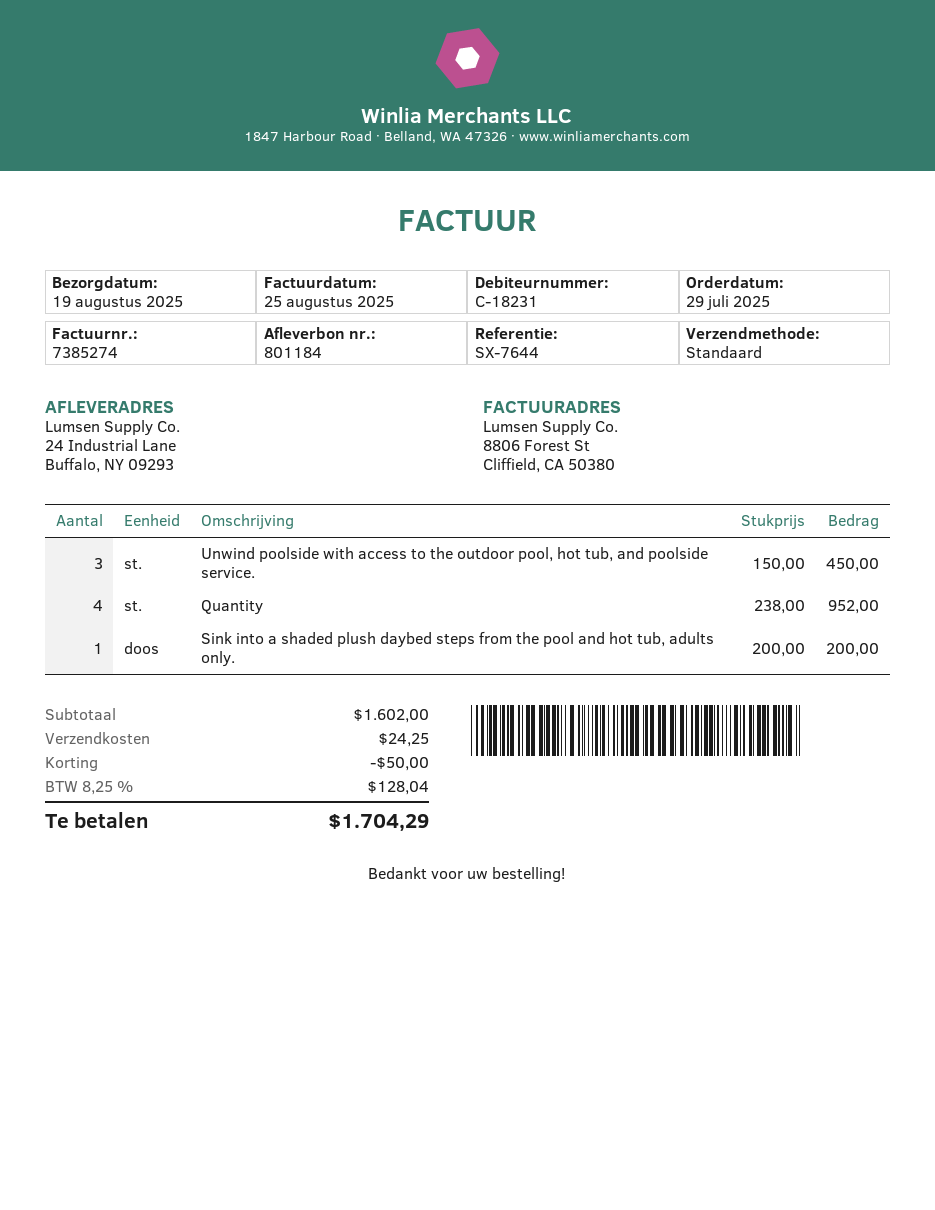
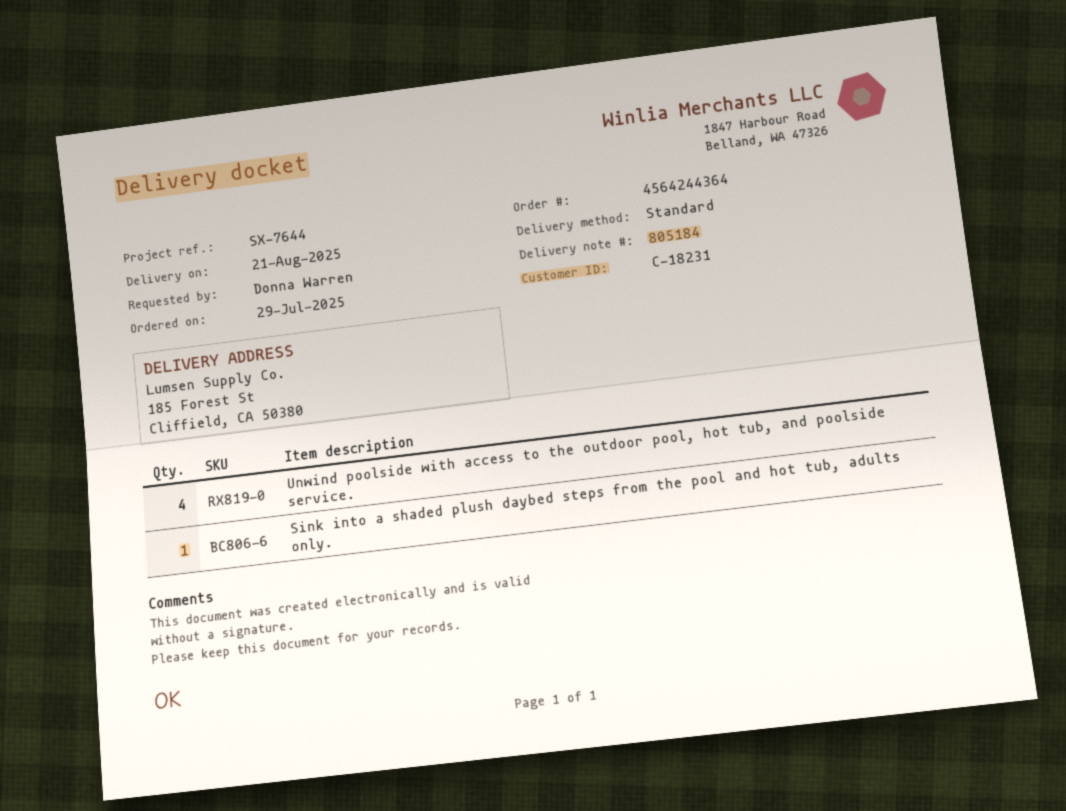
delivery note number: 801184 -> 805184
delivery date: 2025-08-19 -> 2025-08-21
ship to: 24 Industrial Lane, Buffalo, NY 09293 -> 185 Forest St, Cliffield, CA 50380
Unwind poolside with access to the outdoor pool, hot tub, and poolside service.: 3 -> 4
Quantity: 4 -> none

